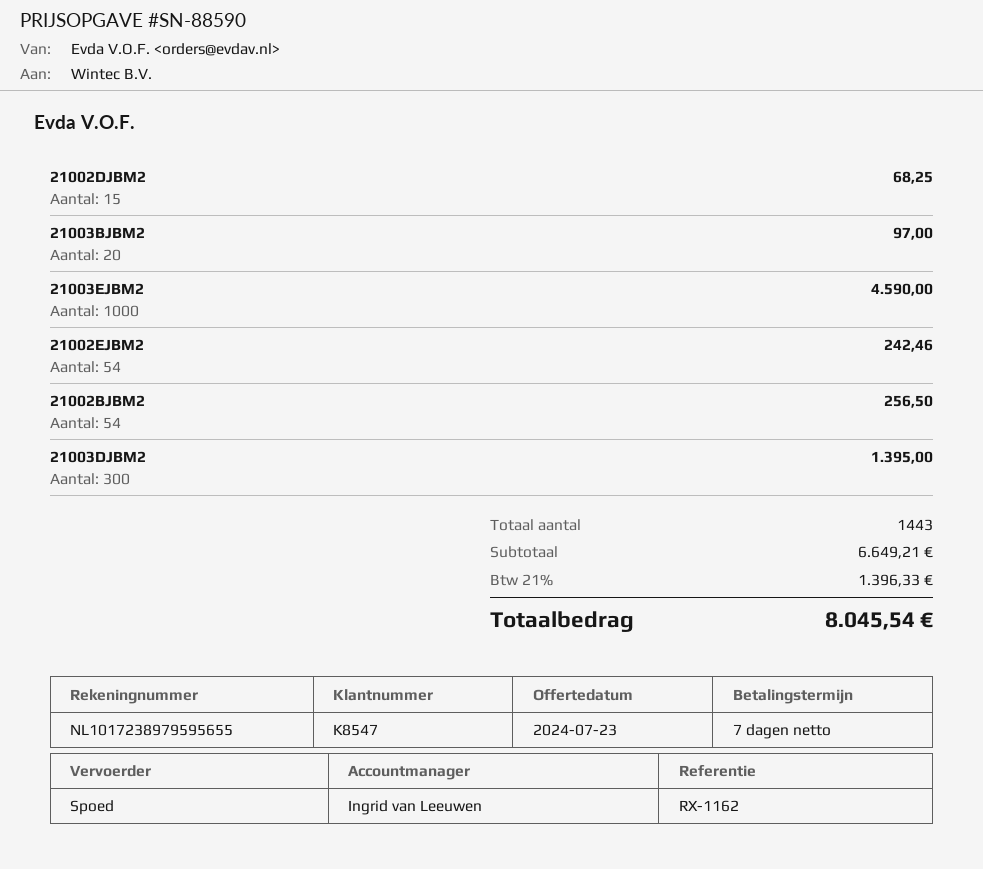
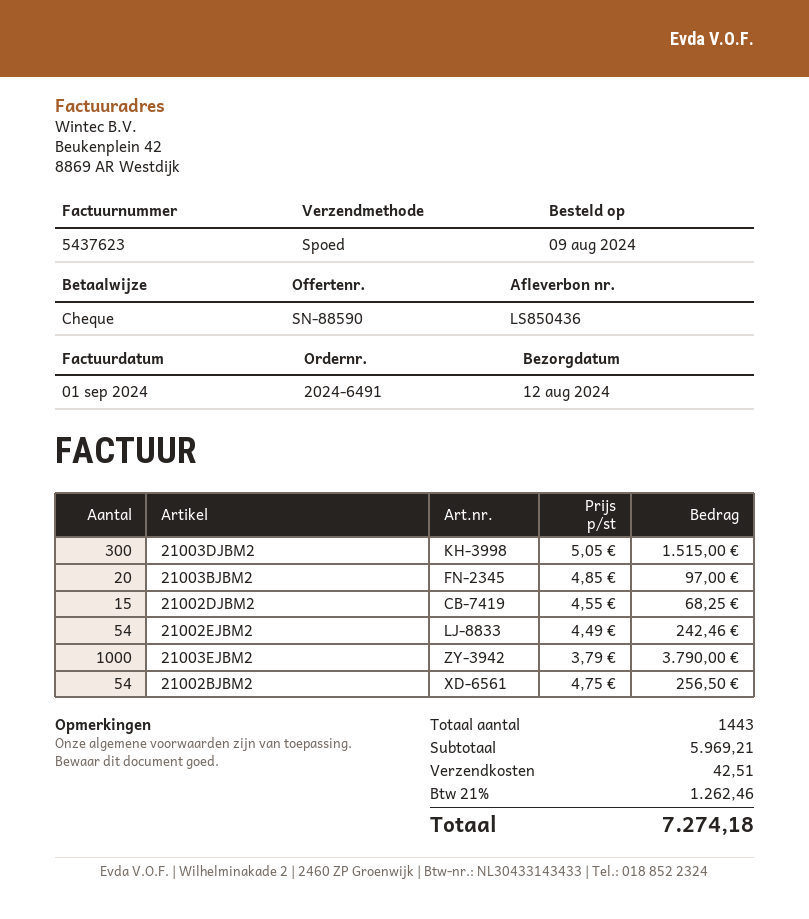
21003EJBM2: 1000 for 4590.00 -> 1000 for 3790.00
21003DJBM2: 300 for 1395.00 -> 300 for 1515.00
subtotal: 6649.21 -> 5969.21
shipping: none -> 42.51
tax: 21% = 1396.33 -> 21% = 1262.46
total: 8045.54 -> 7274.18

